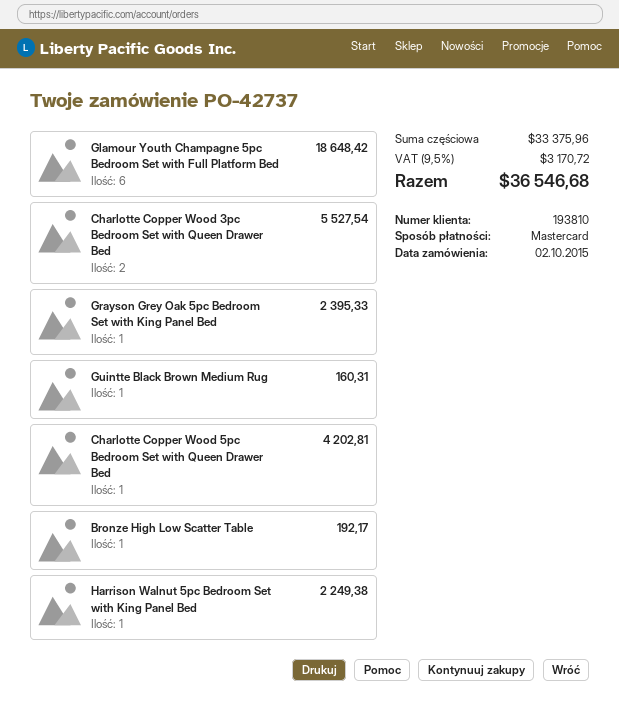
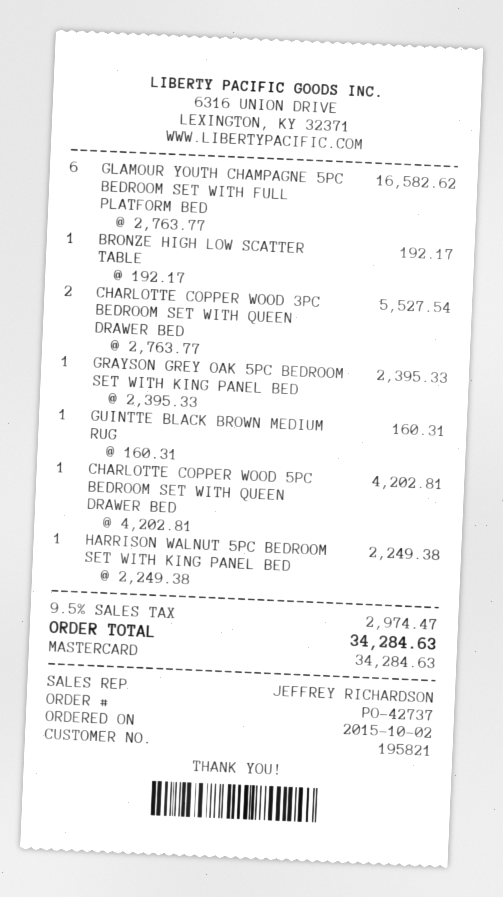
customer number: 193810 -> 195821
Glamour Youth Champagne 5pc Bedroom Set with Full Platform Bed: 6 for 18648.42 -> 6 for 16582.62
tax: 9.5% = 3170.72 -> 9.5% = 2974.47
total: 36546.68 -> 34284.63

